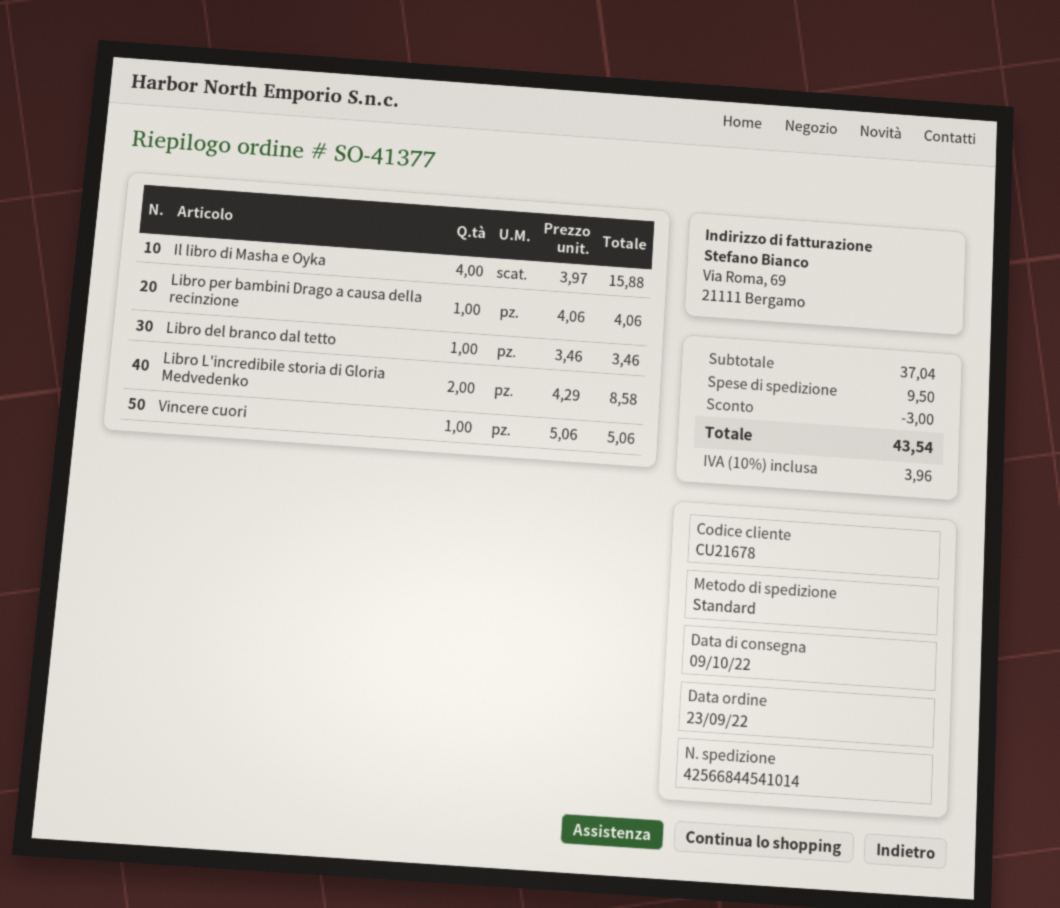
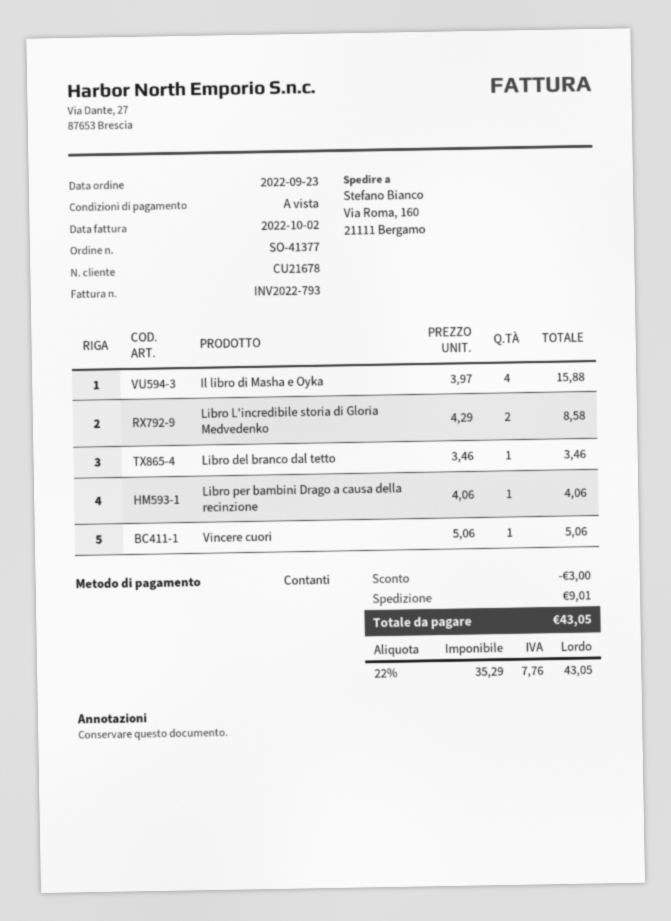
shipping: 9.50 -> 9.01
tax: 10% = 3.96 -> 22% = 7.76
total: 43.54 -> 43.05

